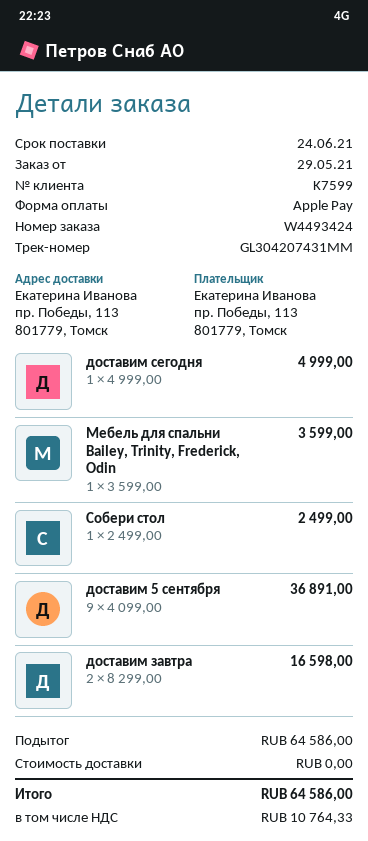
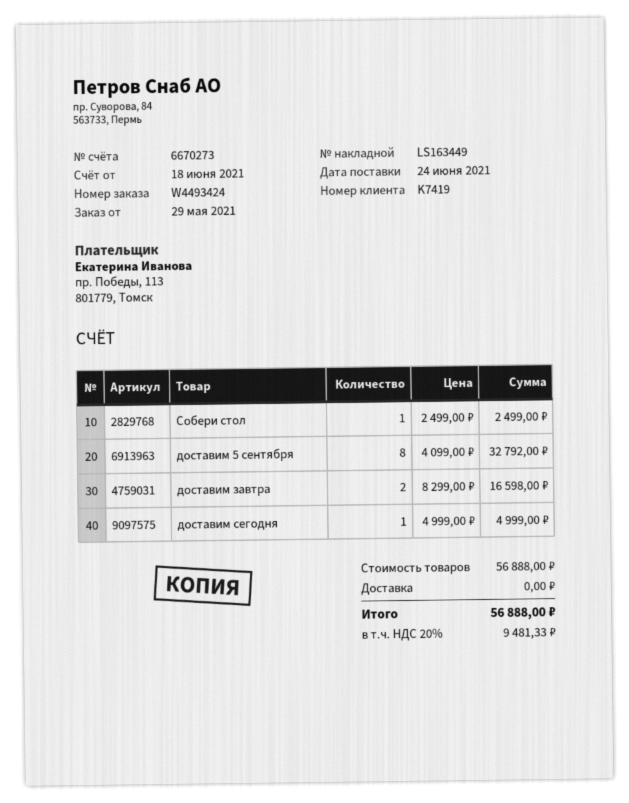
customer number: K7599 -> K7419
Мебель для спальни Bailey, Trinity, Frederick, Odin: 1 x 3599.00 = 3599.00 -> none
доставим 5 сентября: 9 x 4099.00 = 36891.00 -> 8 x 4099.00 = 32792.00
subtotal: 64586.00 -> 56888.00
tax: 10764.33 -> 9481.33
total: 64586.00 -> 56888.00

